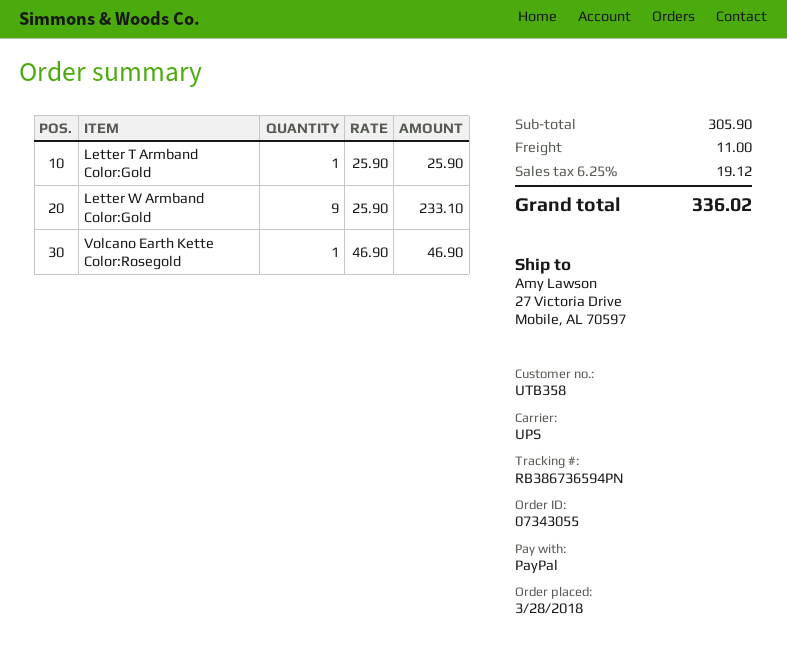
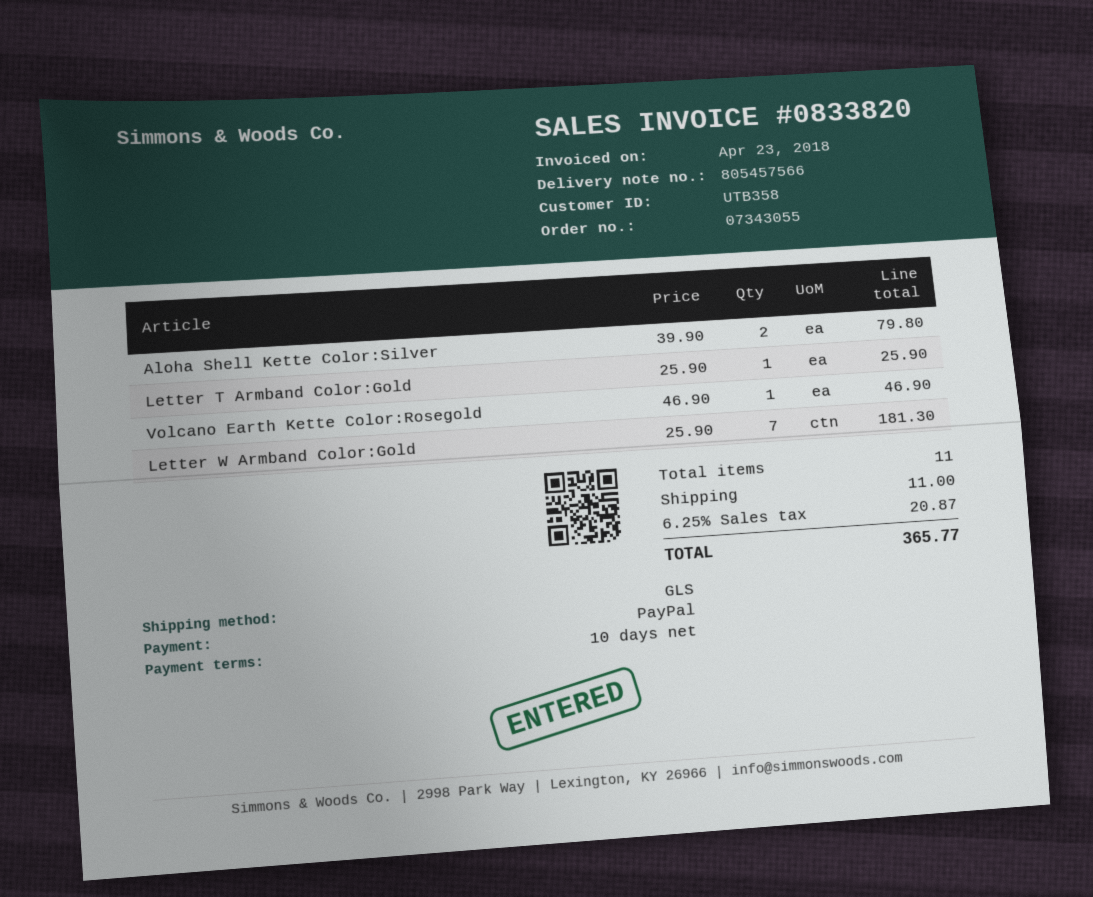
shipping method: UPS -> GLS
Letter W Armband Color:Gold: 9 x 25.90 = 233.10 -> 7 x 25.90 = 181.30
Aloha Shell Kette Color:Silver: none -> 2 x 39.90 = 79.80
tax: 6.25% = 19.12 -> 6.25% = 20.87
total: 336.02 -> 365.77

